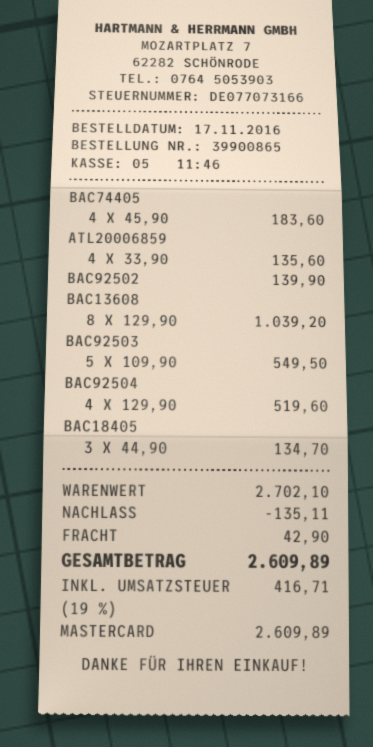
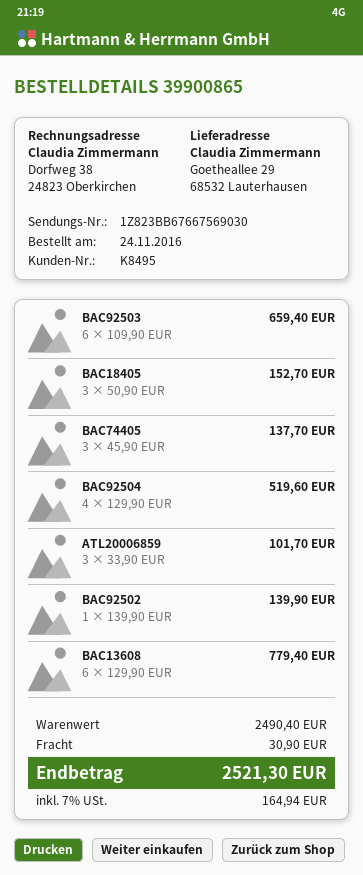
order date: 2016-11-17 -> 2016-11-24
BAC74405: 4 x 45.90 = 183.60 -> 3 x 45.90 = 137.70
ATL20006859: 4 x 33.90 = 135.60 -> 3 x 33.90 = 101.70
BAC13608: 8 x 129.90 = 1039.20 -> 6 x 129.90 = 779.40
BAC92503: 5 x 109.90 = 549.50 -> 6 x 109.90 = 659.40
BAC18405: 3 x 44.90 = 134.70 -> 3 x 50.90 = 152.70
subtotal: 2702.10 -> 2490.40
discount: 135.11 -> none
shipping: 42.90 -> 30.90
tax: 19% = 416.71 -> 7% = 164.94
total: 2609.89 -> 2521.30

